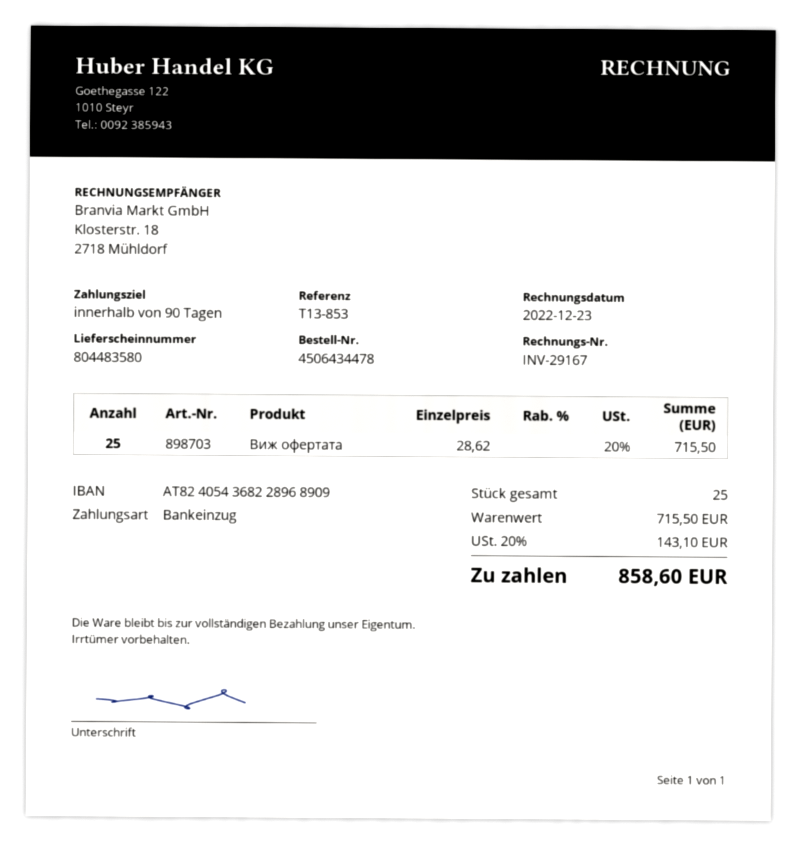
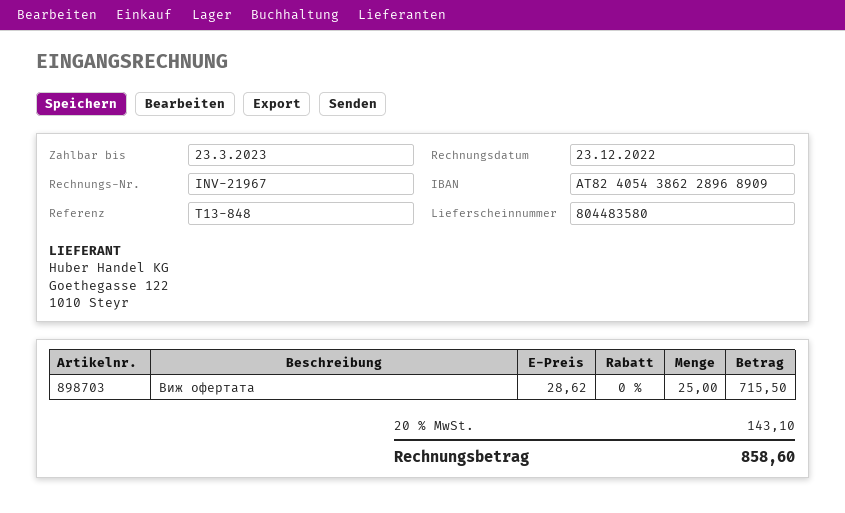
invoice number: INV-29167 -> INV-21967
reference: T13-853 -> T13-848
bank account: AT824054368228968909 -> AT824054386228968909

